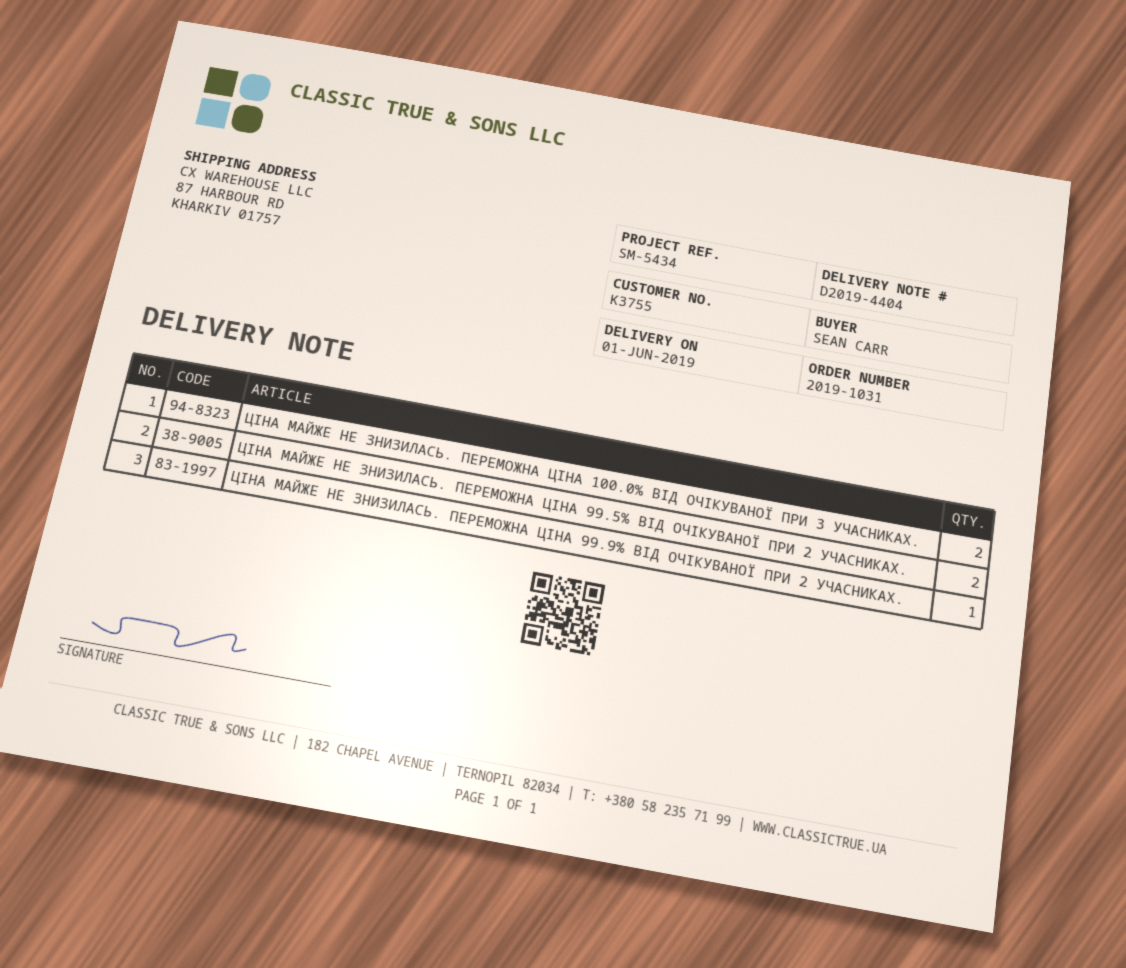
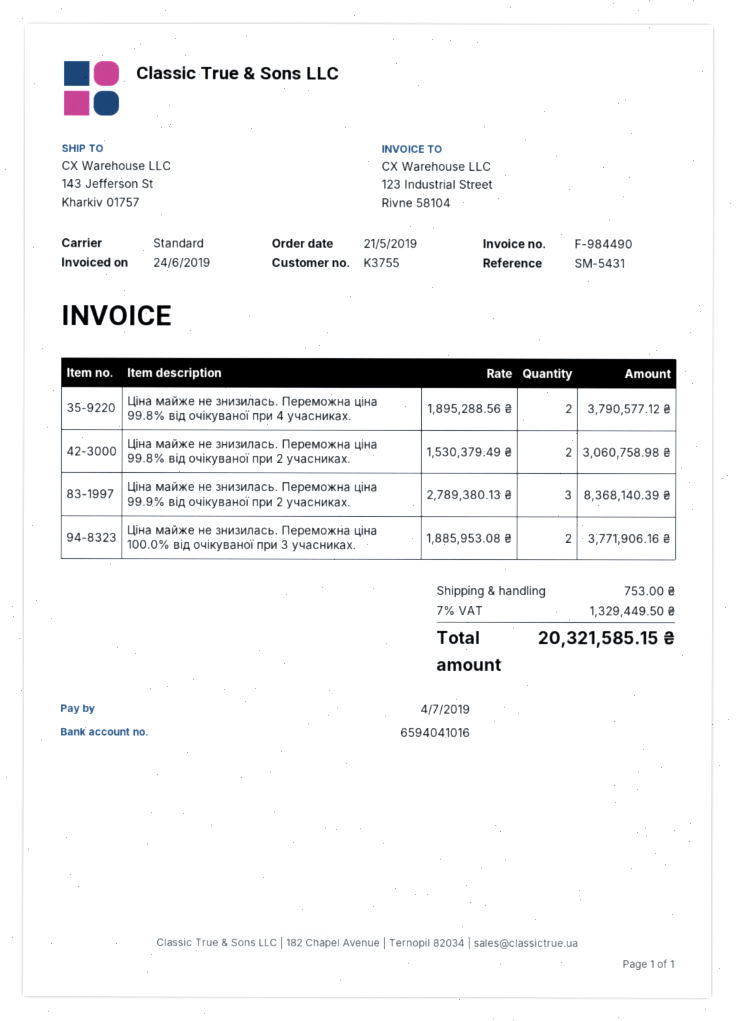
reference: SM-5434 -> SM-5431
ship to: 87 HARBOUR RD, KHARKIV 01757 -> 143 Jefferson St, Kharkiv 01757
ЦІНА МАЙЖЕ НЕ ЗНИЗИЛАСЬ. ПЕРЕМОЖНА ЦІНА 99.5% ВІД ОЧІКУВАНОЇ ПРИ 2 УЧАСНИКАХ.: 2 -> none
ЦІНА МАЙЖЕ НЕ ЗНИЗИЛАСЬ. ПЕРЕМОЖНА ЦІНА 99.9% ВІД ОЧІКУВАНОЇ ПРИ 2 УЧАСНИКАХ.: 1 -> 3
Ціна майже не знизилась. Переможна ціна 99.8% від очікуваної при 4 учасниках.: none -> 2
Ціна майже не знизилась. Переможна ціна 99.8% від очікуваної при 2 учасниках.: none -> 2

